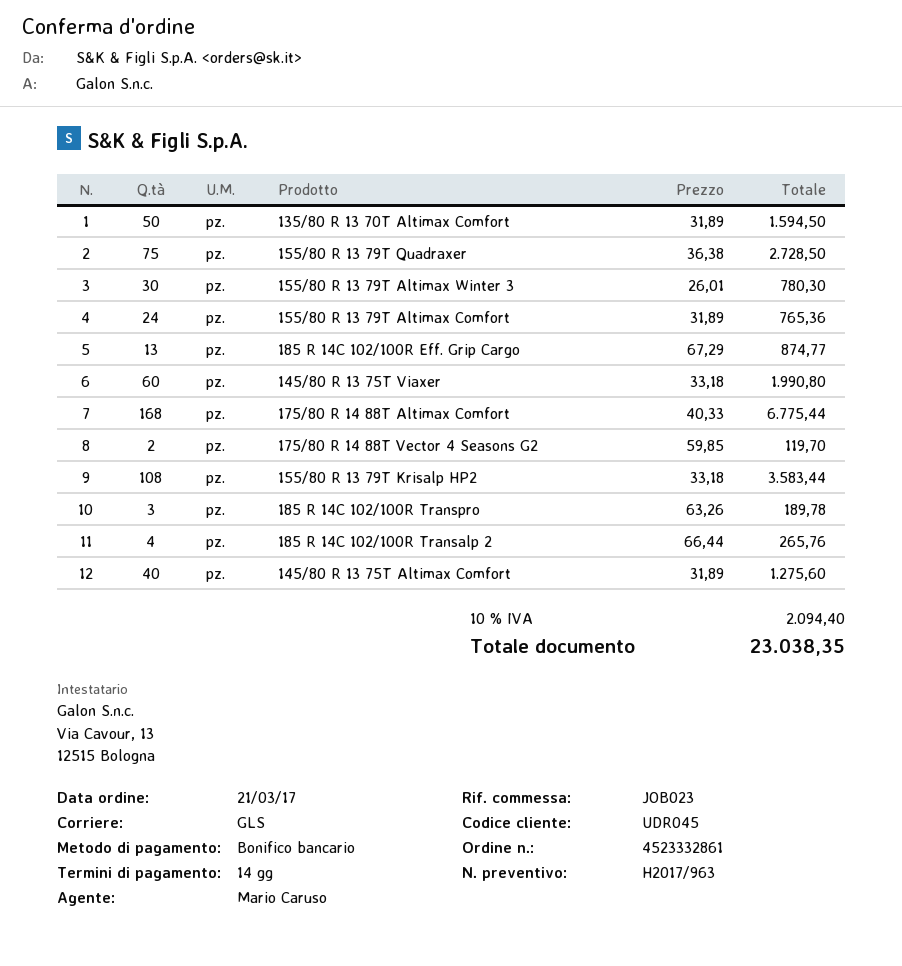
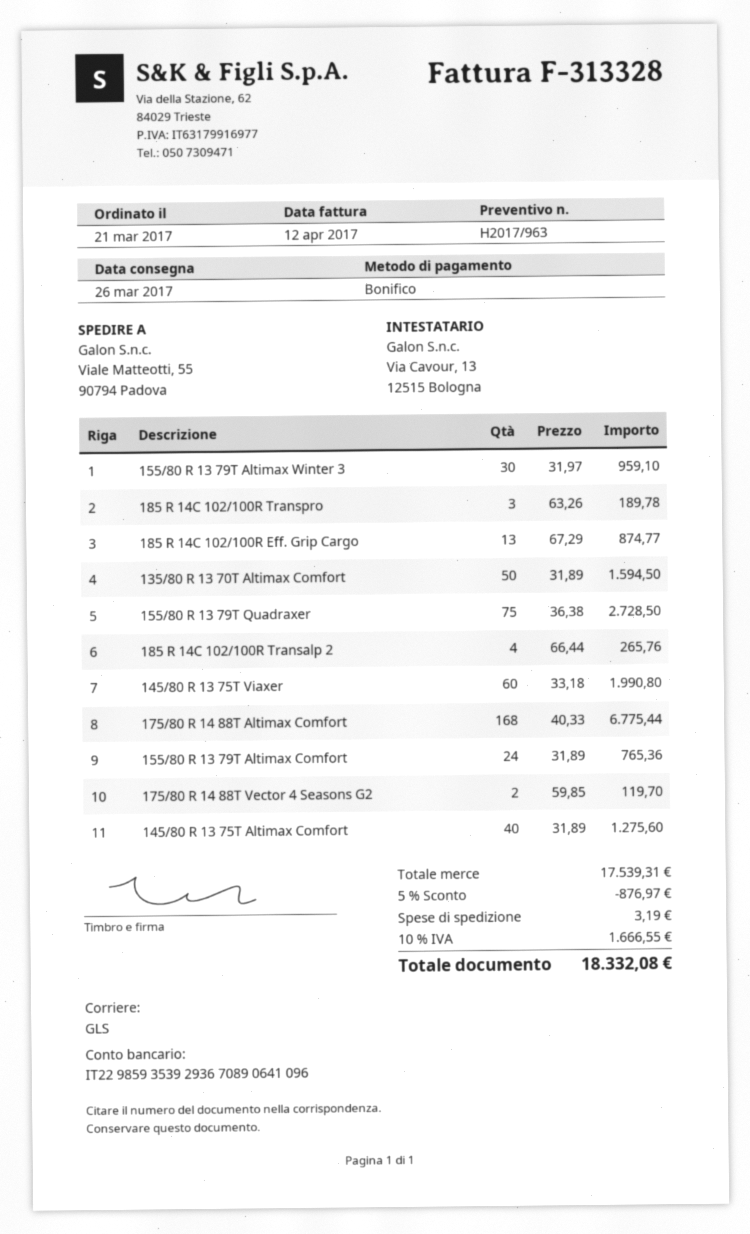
155/80 R 13 79T Altimax Winter 3: 30 x 26.01 = 780.30 -> 30 x 31.97 = 959.10
155/80 R 13 79T Krisalp HP2: 108 x 33.18 = 3583.44 -> none
discount: none -> 5% = 876.97
shipping: none -> 3.19
tax: 10% = 2094.40 -> 10% = 1666.55
total: 23038.35 -> 18332.08

